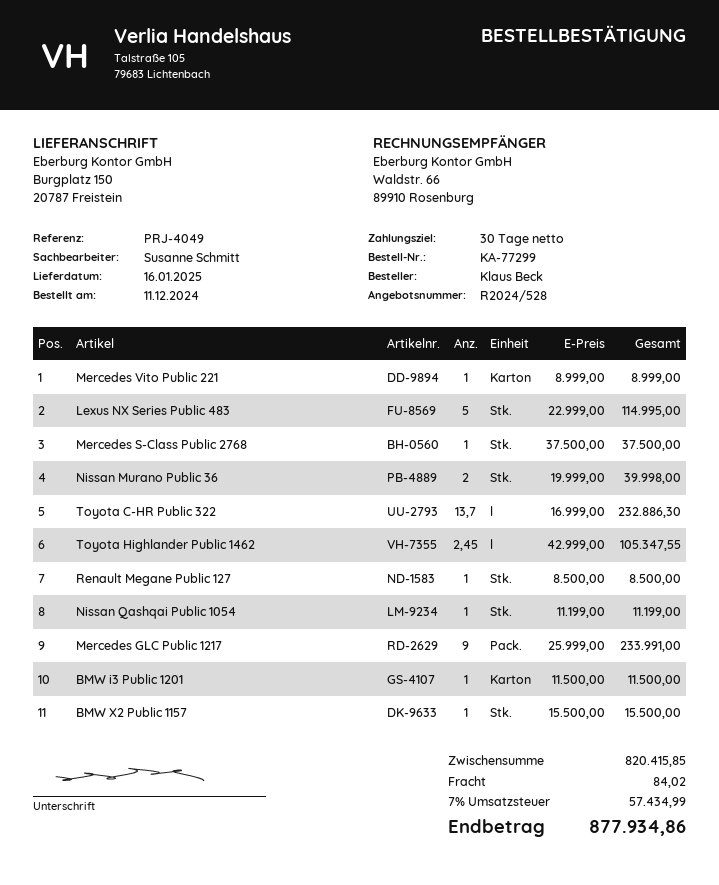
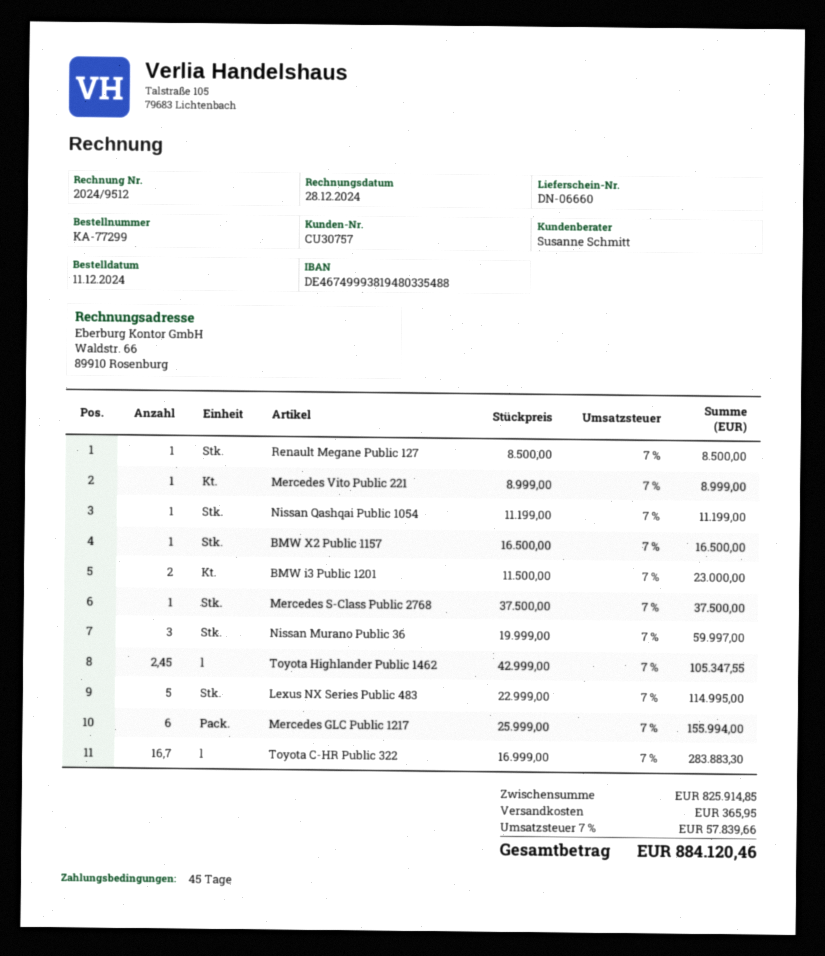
payment terms: 30 days -> 45 days
Nissan Murano Public 36: 2 x 19999.00 = 39998.00 -> 3 x 19999.00 = 59997.00
Toyota C-HR Public 322: 13.7 x 16999.00 = 232886.30 -> 16.7 x 16999.00 = 283883.30
Mercedes GLC Public 1217: 9 x 25999.00 = 233991.00 -> 6 x 25999.00 = 155994.00
BMW i3 Public 1201: 1 x 11500.00 = 11500.00 -> 2 x 11500.00 = 23000.00
BMW X2 Public 1157: 1 x 15500.00 = 15500.00 -> 1 x 16500.00 = 16500.00
subtotal: 820415.85 -> 825914.85
shipping: 84.02 -> 365.95
tax: 7% = 57434.99 -> 7% = 57839.66
total: 877934.86 -> 884120.46

